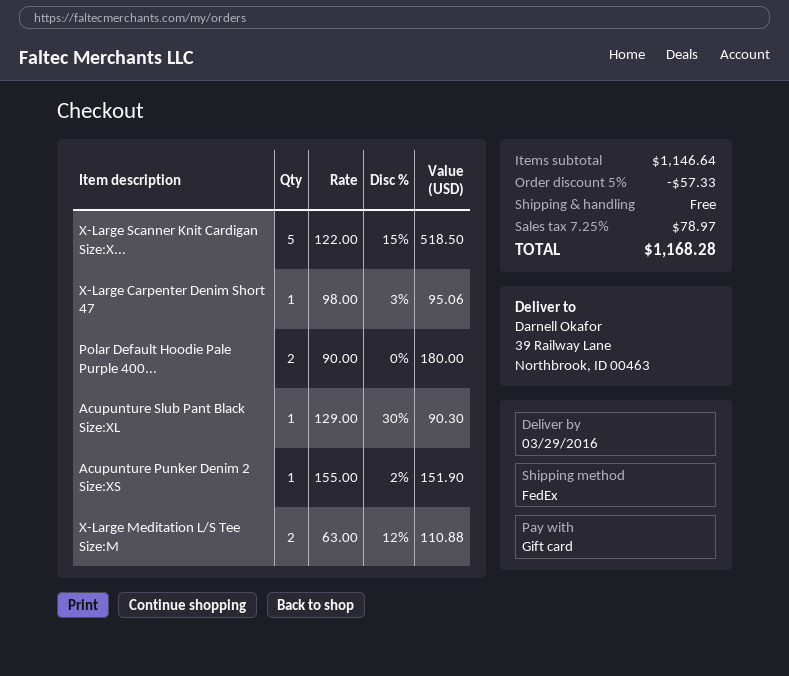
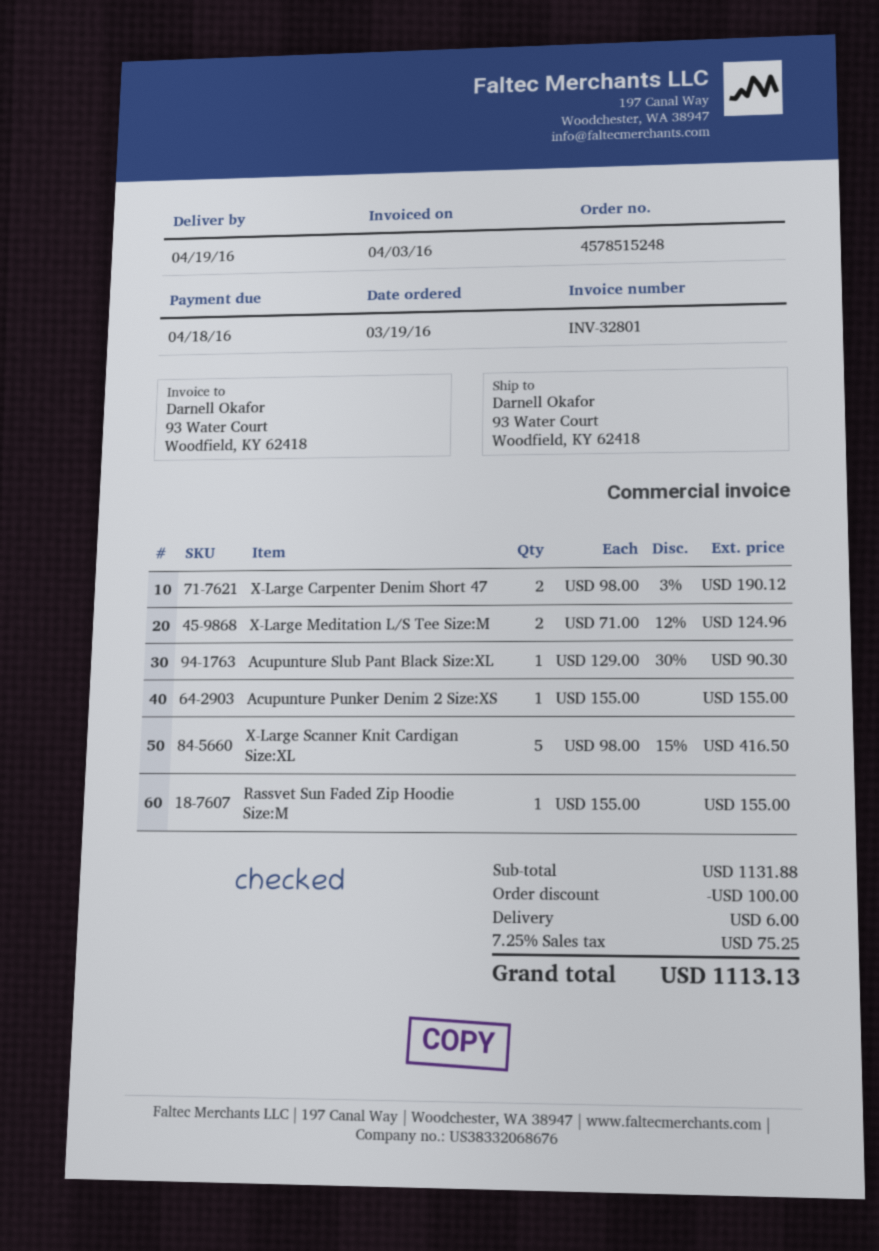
delivery date: 2016-03-29 -> 2016-04-19
ship to: 39 Railway Lane, Northbrook, ID 00463 -> 93 Water Court, Woodfield, KY 62418
X-Large Scanner Knit Cardigan Size:X...: 5 x 122.00 - 15% = 518.50 -> 5 x 98.00 - 15% = 416.50
X-Large Carpenter Denim Short 47: 1 x 98.00 - 3% = 95.06 -> 2 x 98.00 - 3% = 190.12
Polar Default Hoodie Pale Purple 400...: 2 x 90.00 = 180.00 -> none
Acupunture Punker Denim 2 Size:XS: 1 x 155.00 - 2% = 151.90 -> 1 x 155.00 = 155.00
X-Large Meditation L/S Tee Size:M: 2 x 63.00 - 12% = 110.88 -> 2 x 71.00 - 12% = 124.96
Rassvet Sun Faded Zip Hoodie Size:M: none -> 1 x 155.00 = 155.00
subtotal: 1146.64 -> 1131.88
discount: 57.33 -> 100.00
shipping: 0.00 -> 6.00
tax: 7.25% = 78.97 -> 7.25% = 75.25
total: 1168.28 -> 1113.13

